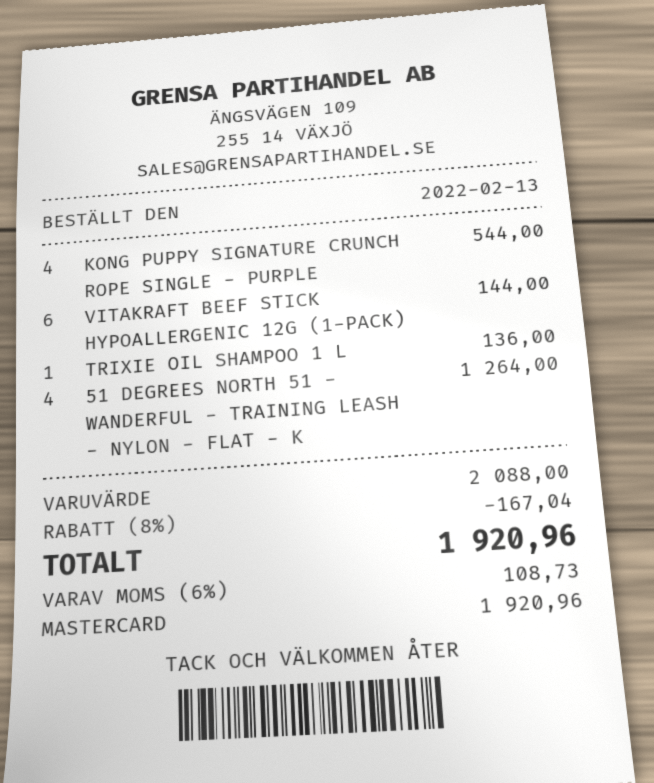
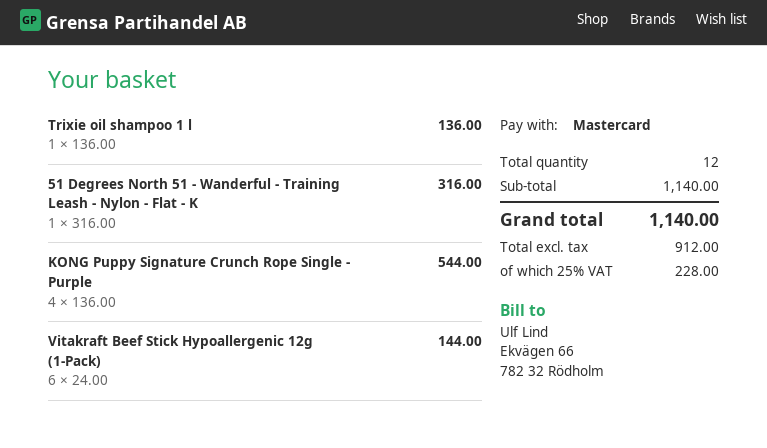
51 DEGREES NORTH 51 - WANDERFUL - TRAINING LEASH - NYLON - FLAT - K: 4 for 1264.00 -> 1 for 316.00
subtotal: 2088.00 -> 1140.00
discount: 8% = 167.04 -> none
tax: 6% = 108.73 -> 25% = 228.00
total: 1920.96 -> 1140.00

